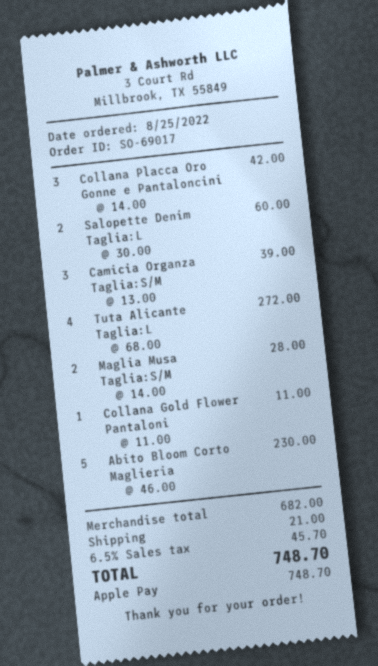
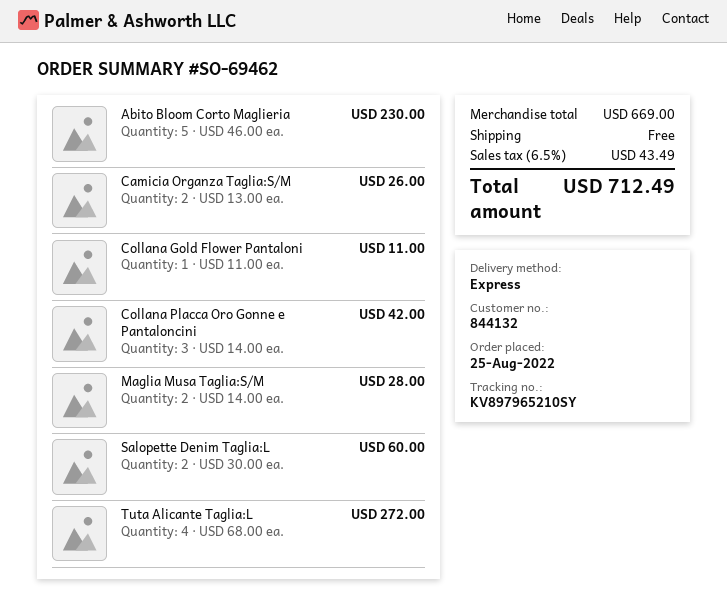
order number: SO-69017 -> SO-69462
Camicia Organza Taglia:S/M: 3 x 13.00 = 39.00 -> 2 x 13.00 = 26.00
subtotal: 682.00 -> 669.00
shipping: 21.00 -> 0.00
tax: 6.5% = 45.70 -> 6.5% = 43.49
total: 748.70 -> 712.49

